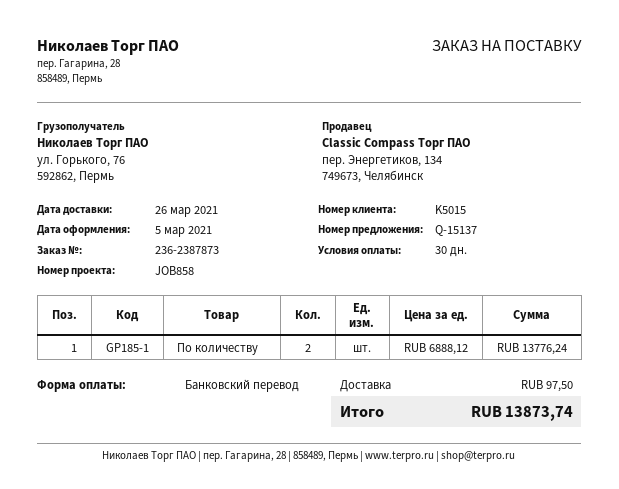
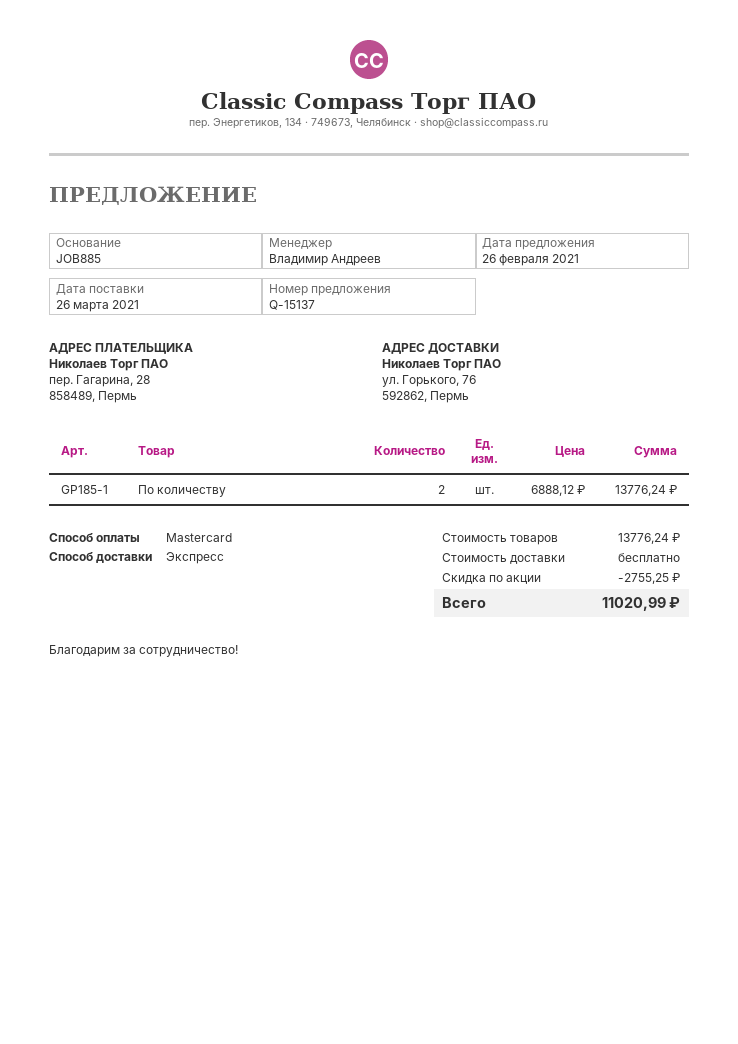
reference: JOB858 -> JOB885
payment method: bank transfer -> Mastercard
discount: none -> 2755.25
shipping: 97.50 -> 0.00
total: 13873.74 -> 11020.99

